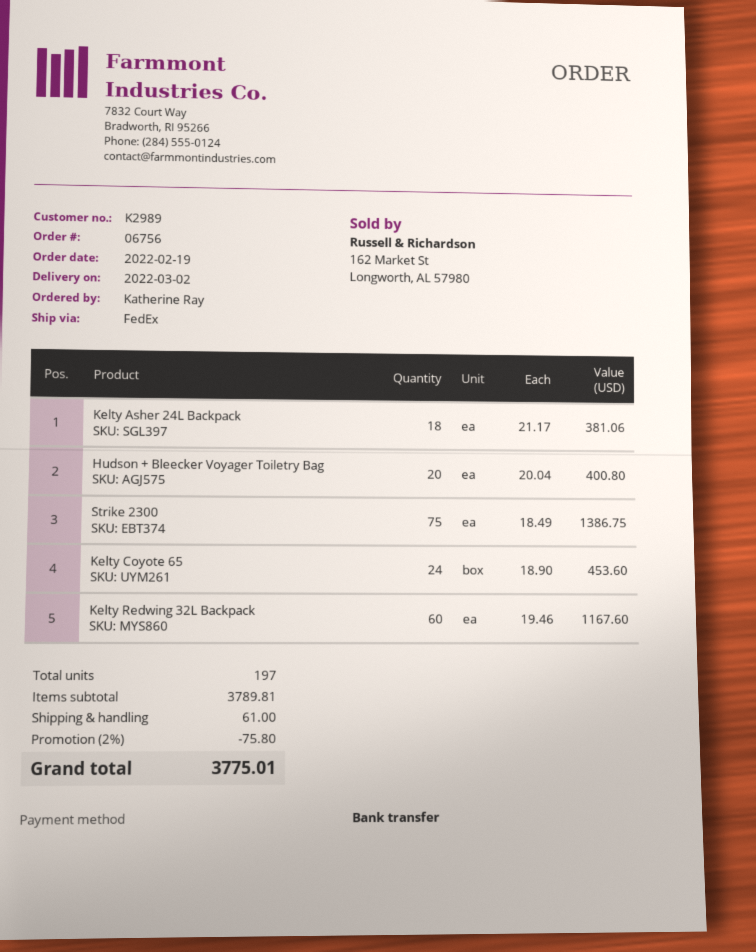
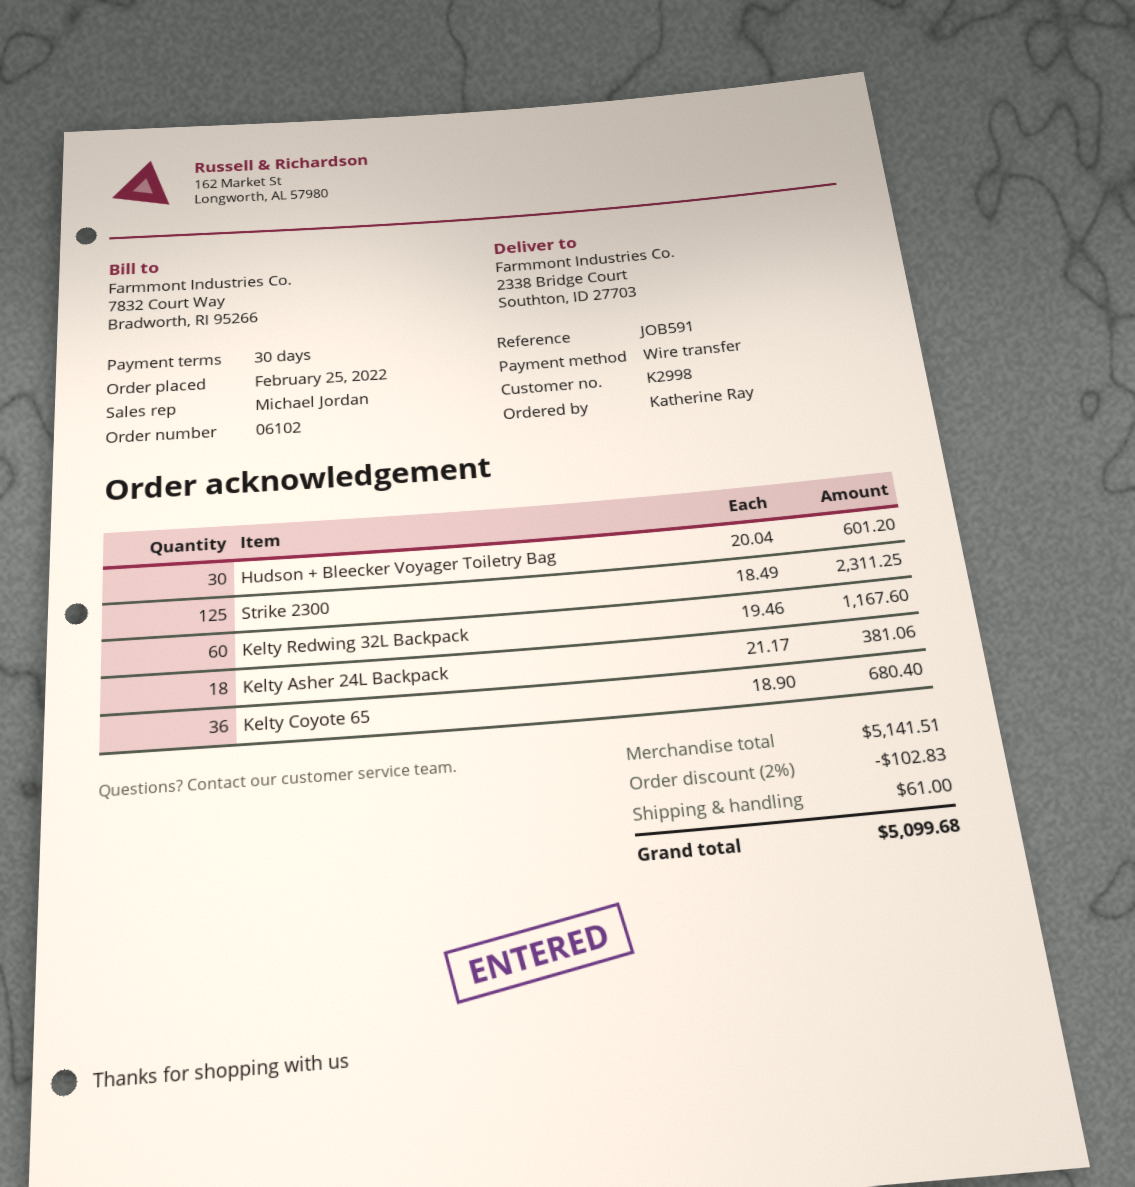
order number: 06756 -> 06102
order date: 2022-02-19 -> 2022-02-25
customer number: K2989 -> K2998
Hudson + Bleecker Voyager Toiletry Bag: 20 x 20.04 = 400.80 -> 30 x 20.04 = 601.20
Strike 2300: 75 x 18.49 = 1386.75 -> 125 x 18.49 = 2311.25
Kelty Coyote 65: 24 x 18.90 = 453.60 -> 36 x 18.90 = 680.40
subtotal: 3789.81 -> 5141.51
discount: 2% = 75.80 -> 2% = 102.83
total: 3775.01 -> 5099.68

